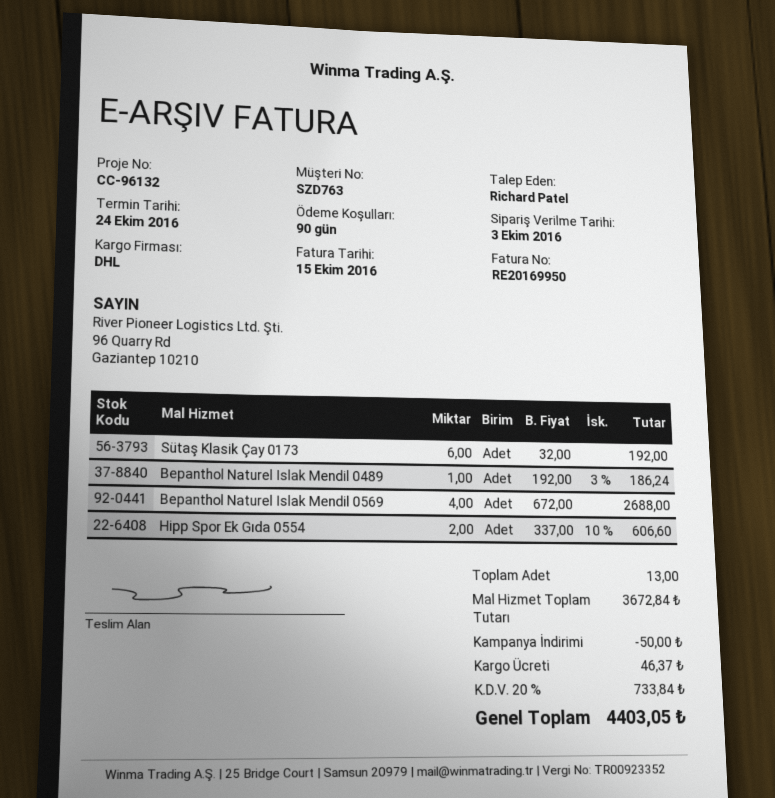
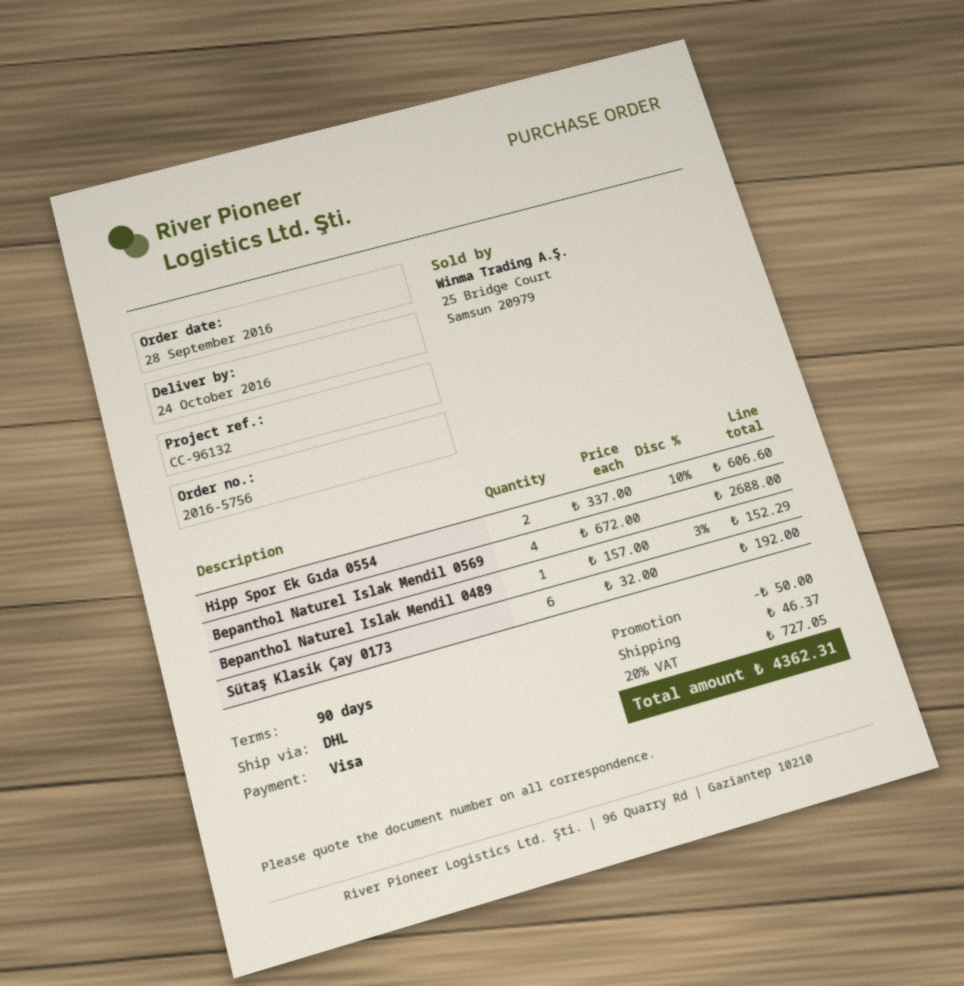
order date: 2016-10-03 -> 2016-09-28
Bepanthol Naturel Islak Mendil 0489: 1 x 192.00 - 3% = 186.24 -> 1 x 157.00 - 3% = 152.29
tax: 20% = 733.84 -> 20% = 727.05
total: 4403.05 -> 4362.31

